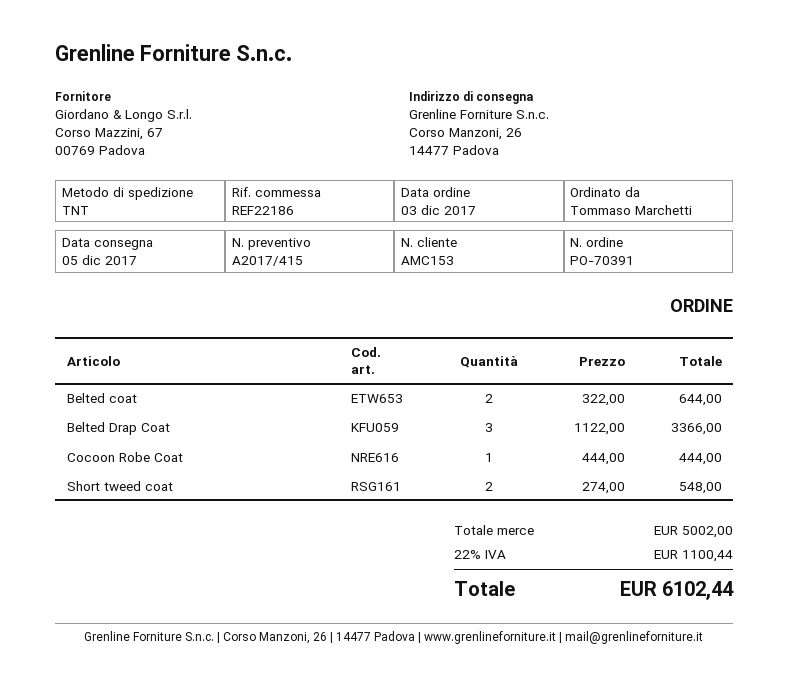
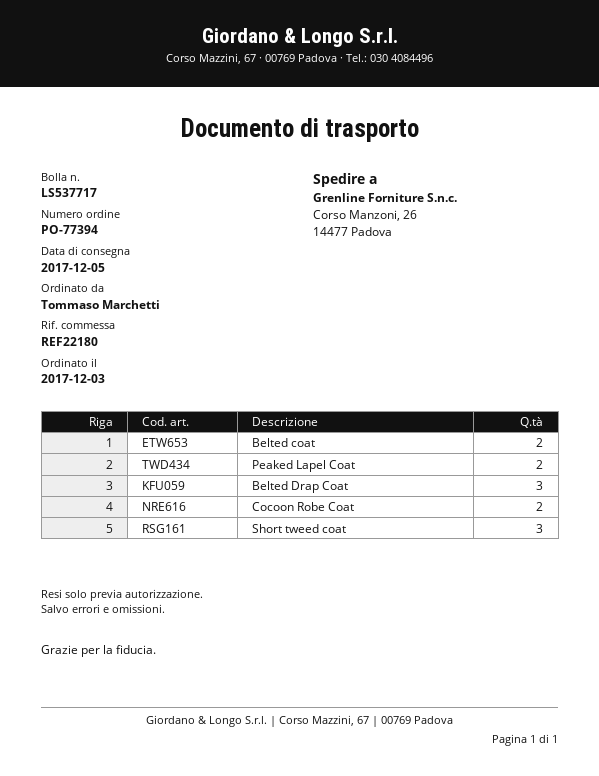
order number: PO-70391 -> PO-77394
reference: REF22186 -> REF22180
Cocoon Robe Coat: 1 -> 2
Short tweed coat: 2 -> 3
Peaked Lapel Coat: none -> 2

